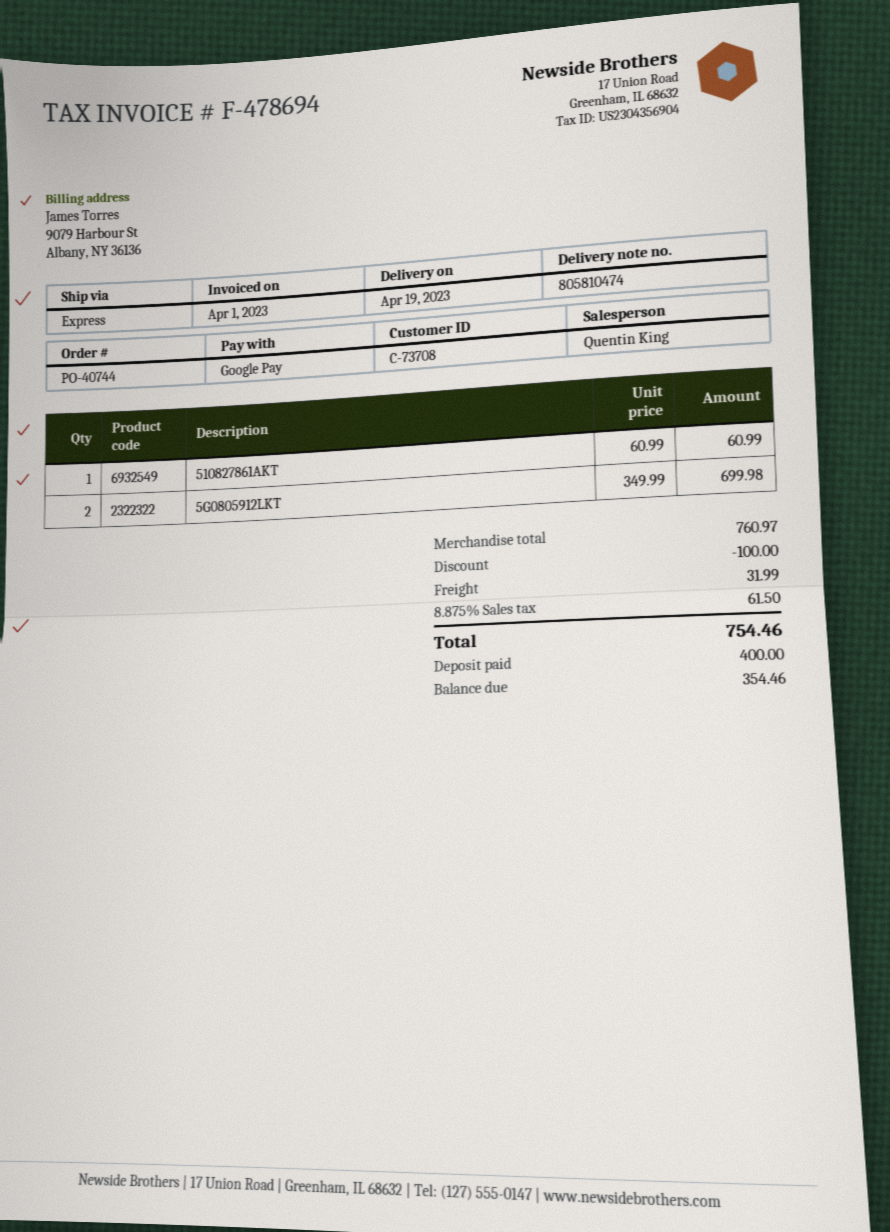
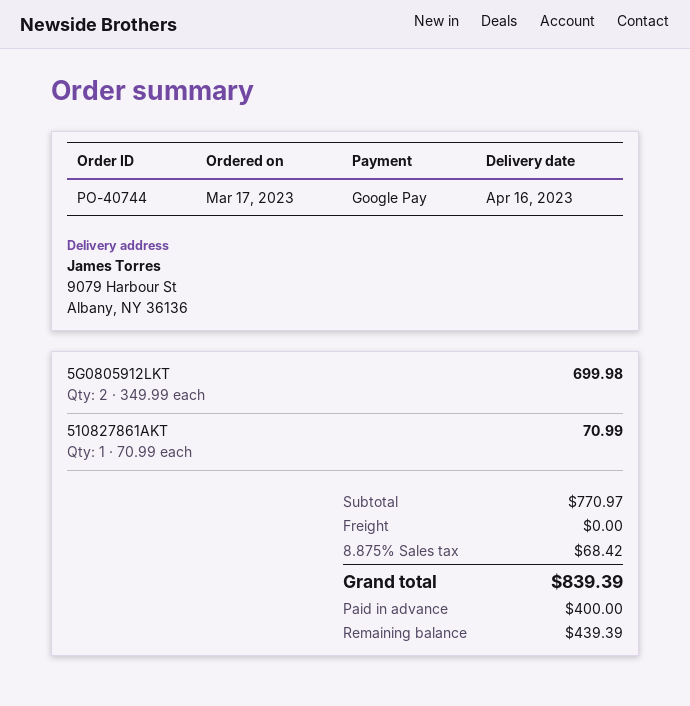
delivery date: 2023-04-19 -> 2023-04-16
510827861AKT: 1 x 60.99 = 60.99 -> 1 x 70.99 = 70.99
subtotal: 760.97 -> 770.97
discount: 100.00 -> none
shipping: 31.99 -> 0.00
tax: 8.875% = 61.50 -> 8.875% = 68.42
total: 754.46 -> 839.39
balance: 354.46 -> 439.39

